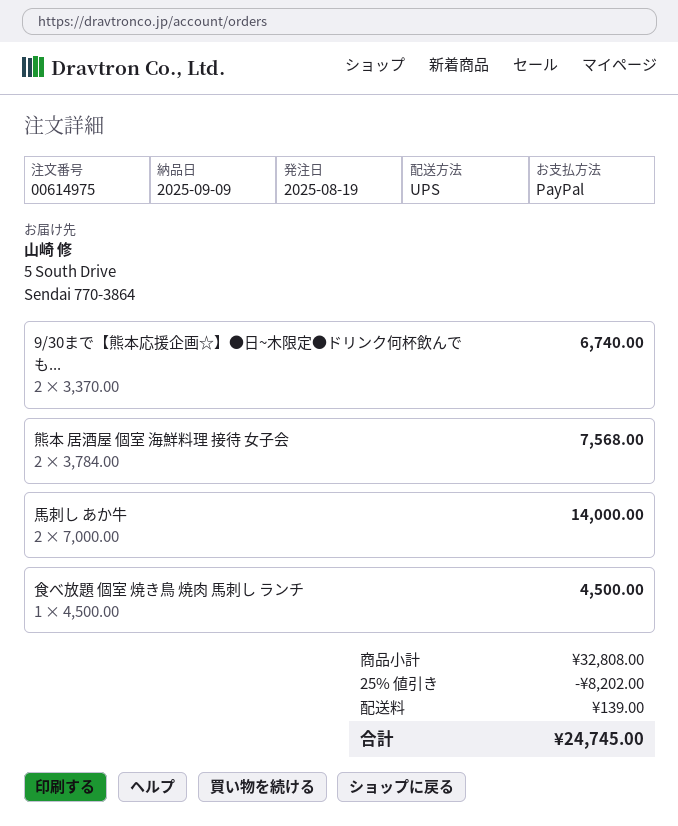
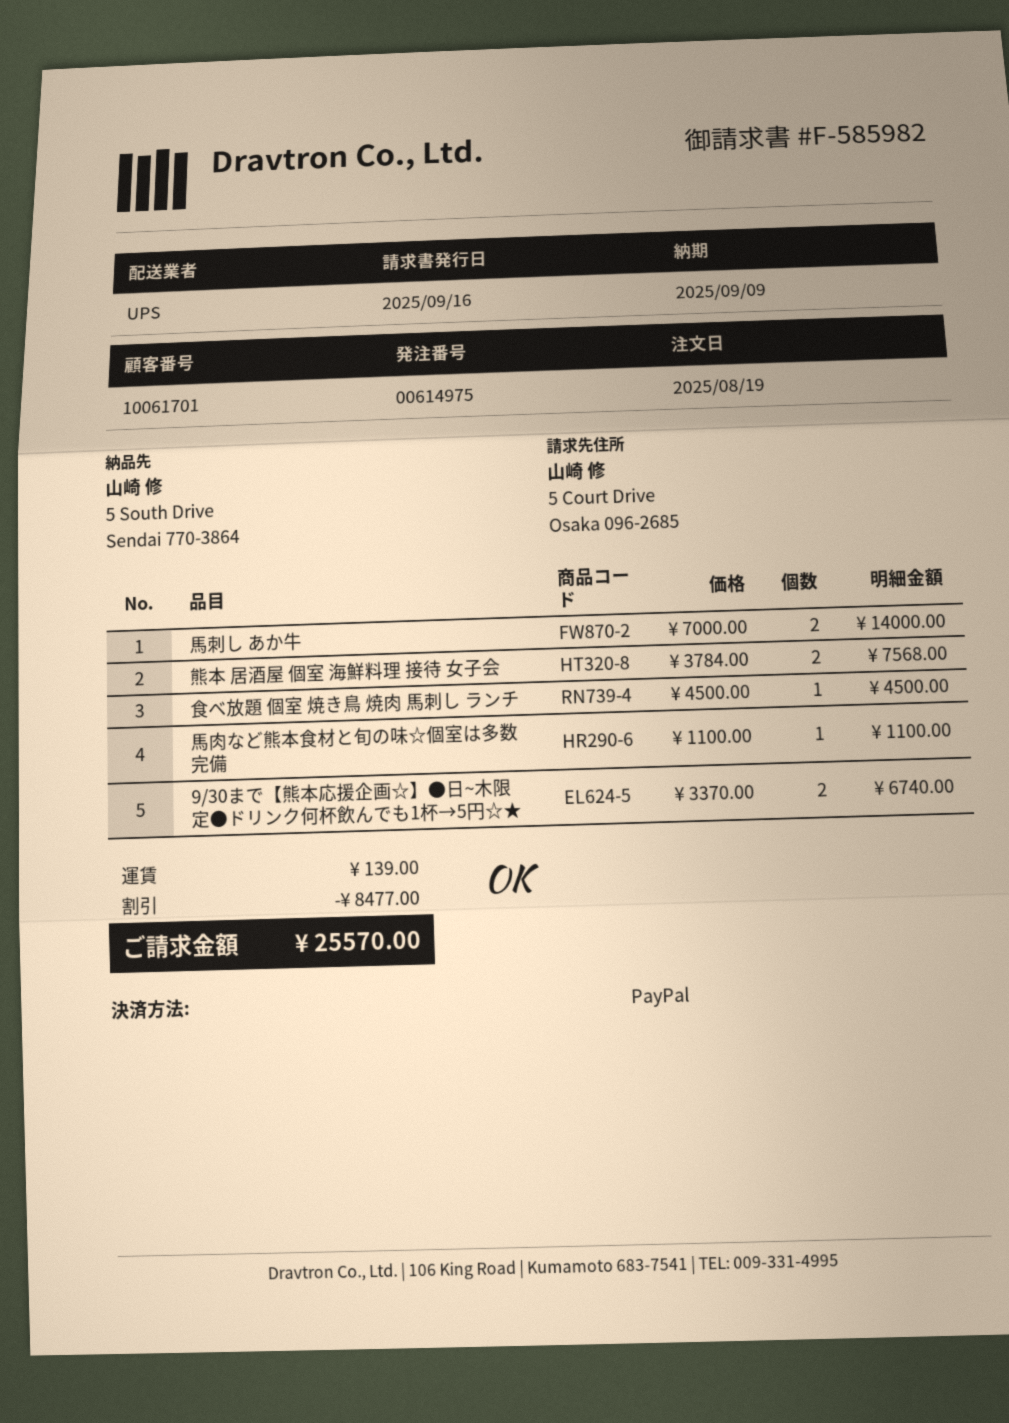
馬肉など熊本食材と旬の味☆個室は多数完備: none -> 1 x 1100.00 = 1100.00
discount: 8202.00 -> 8477.00
total: 24745.00 -> 25570.00

